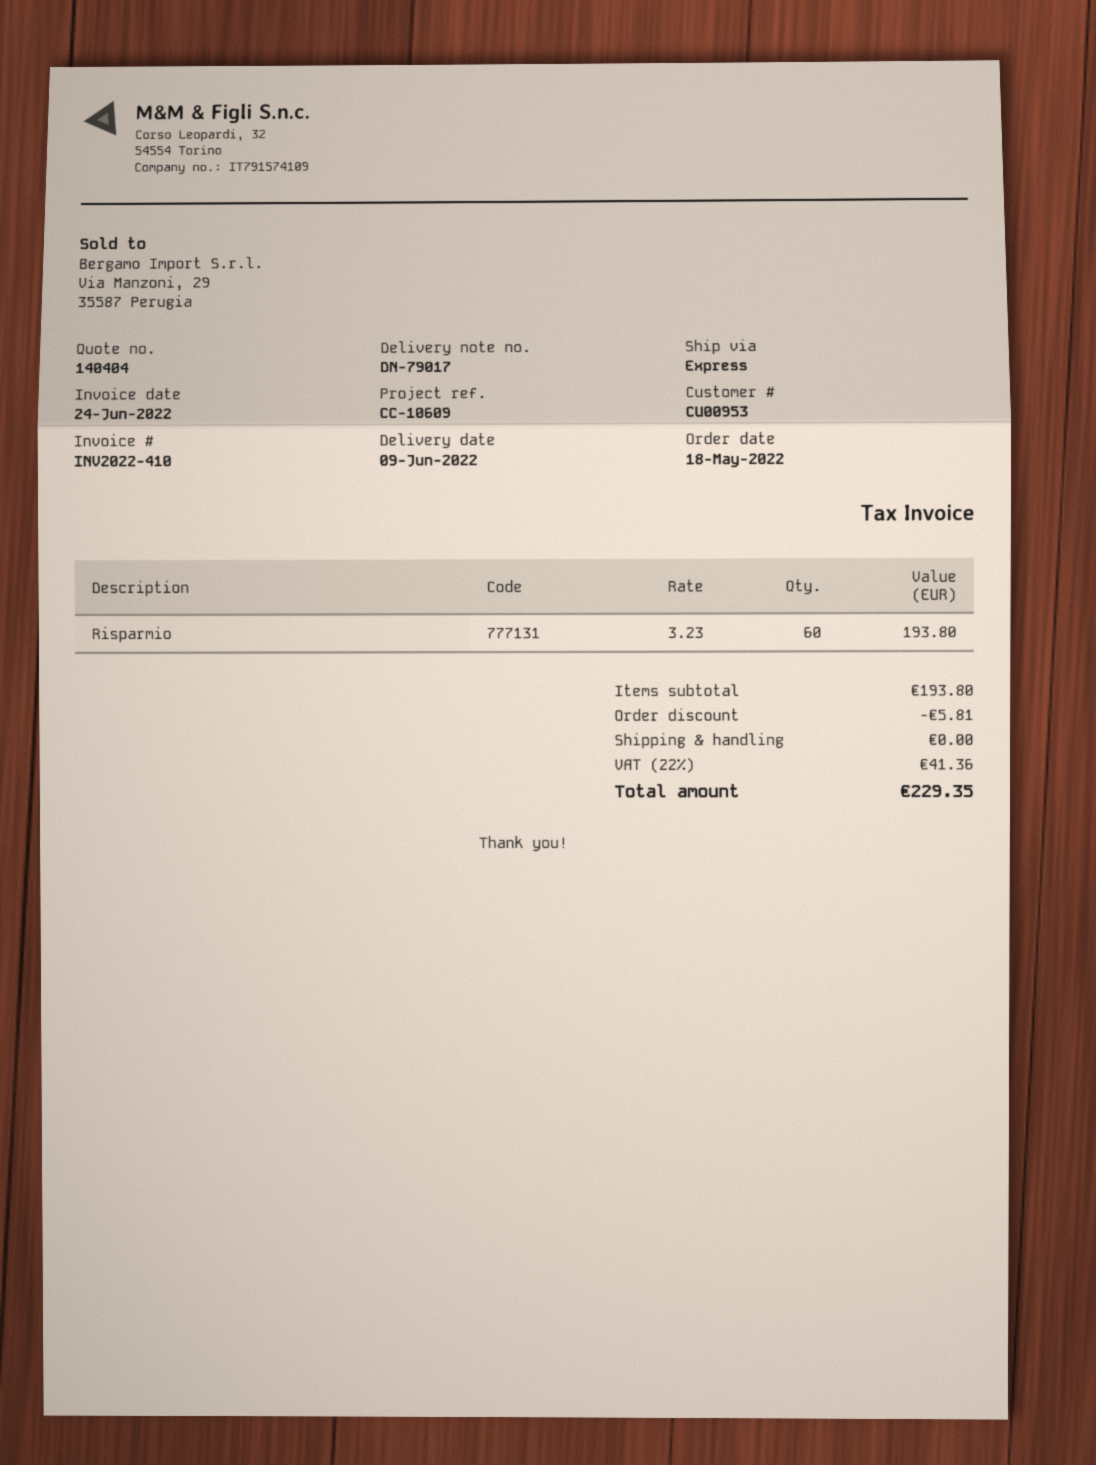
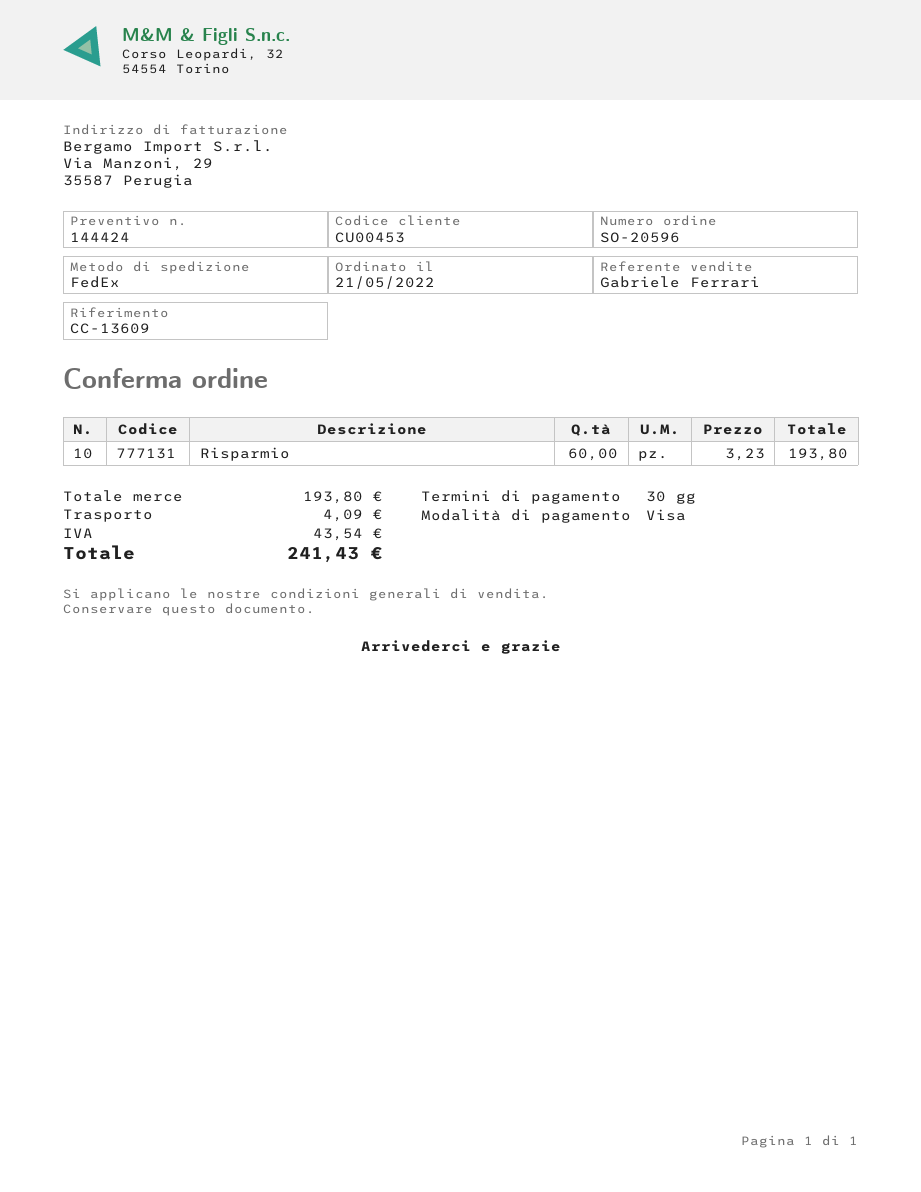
quote number: 140404 -> 144424
order date: 2022-05-18 -> 2022-05-21
customer number: CU00953 -> CU00453
reference: CC-10609 -> CC-13609
shipping method: express -> FedEx
discount: 5.81 -> none
shipping: 0.00 -> 4.09
tax: 41.36 -> 43.54
total: 229.35 -> 241.43

